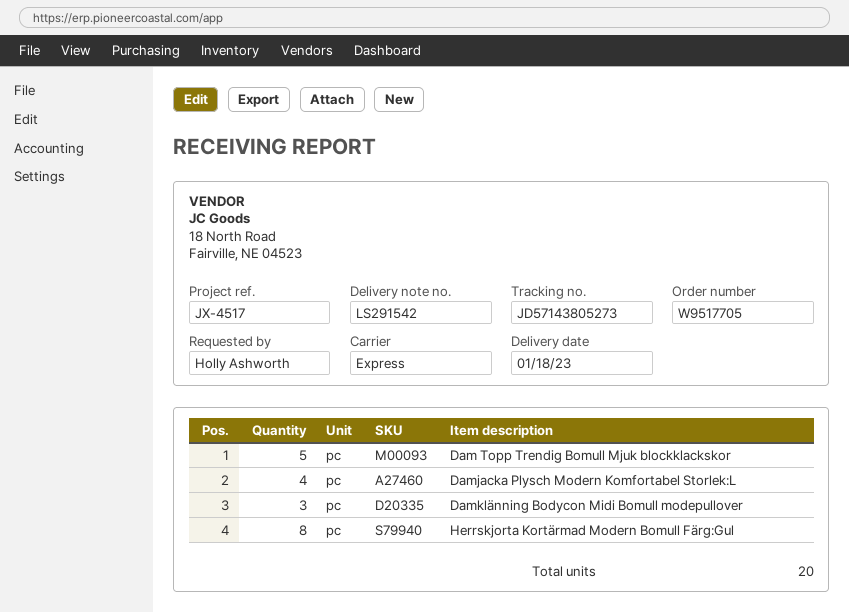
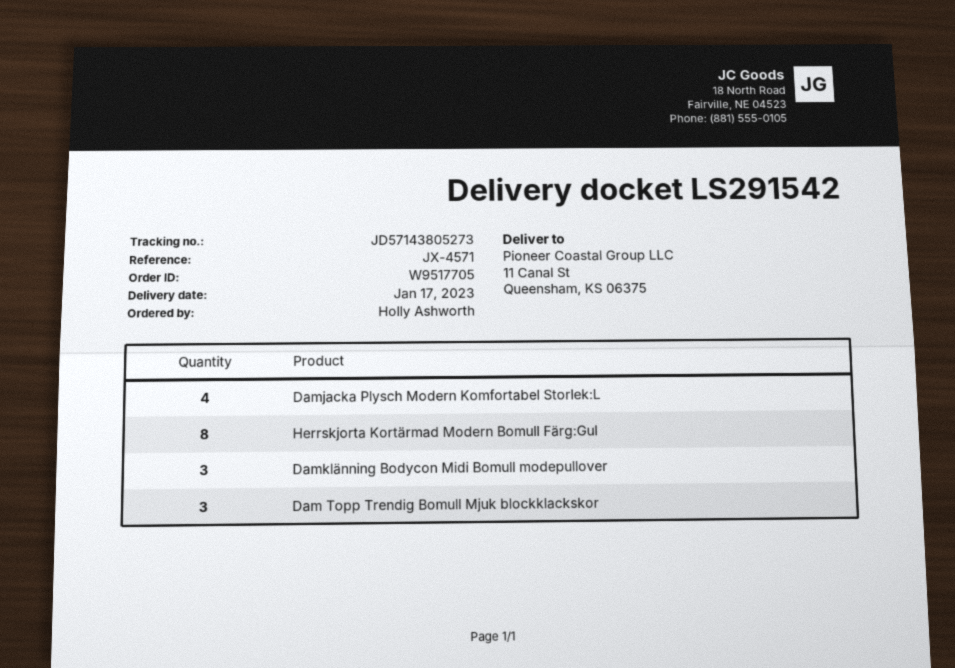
delivery date: 2023-01-18 -> 2023-01-17
reference: JX-4517 -> JX-4571
Dam Topp Trendig Bomull Mjuk blockklackskor: 5 -> 3

